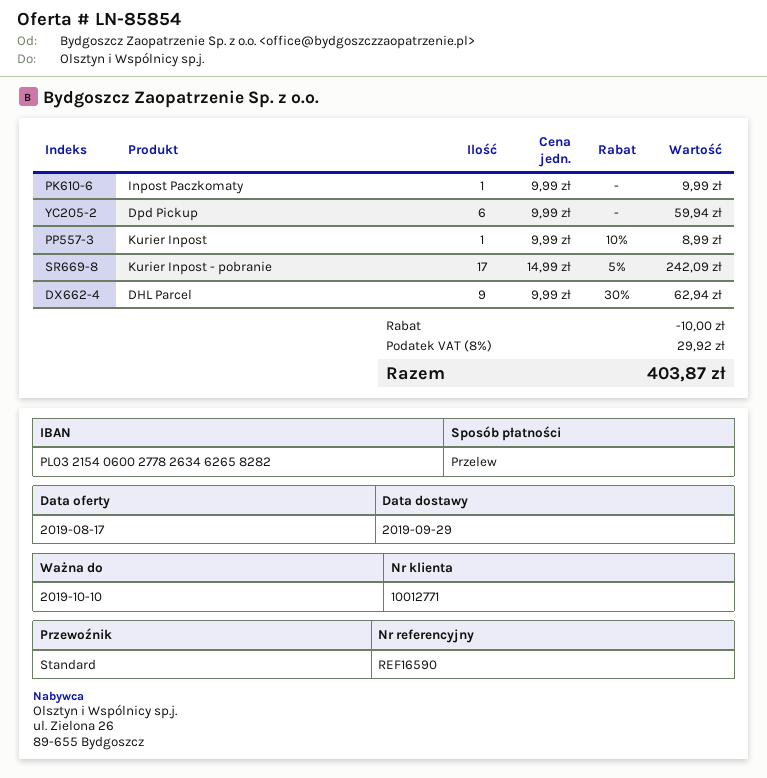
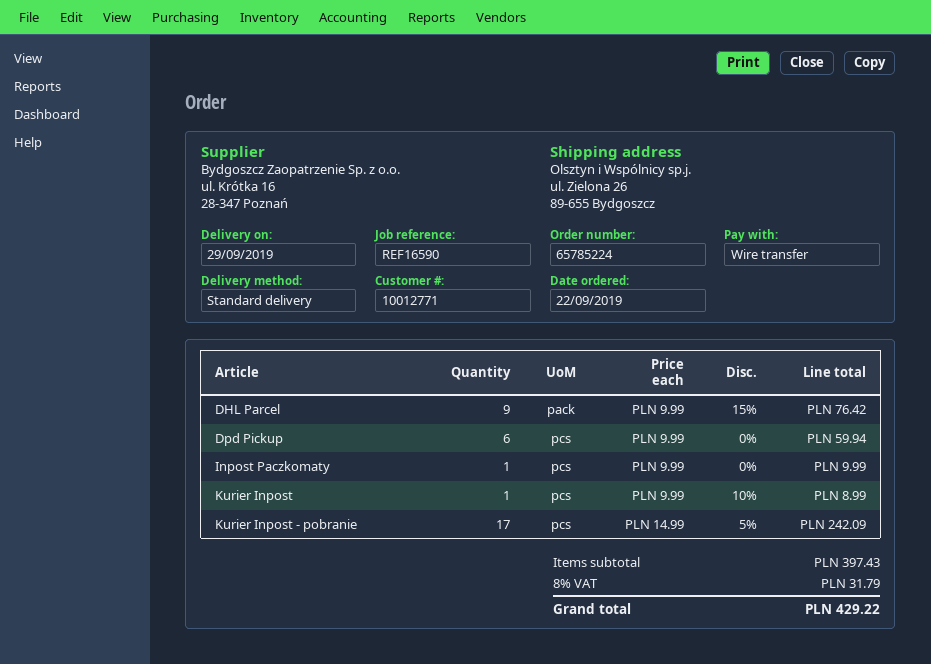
DHL Parcel: 9 x 9.99 - 30% = 62.94 -> 9 x 9.99 - 15% = 76.42
discount: 10.00 -> none
tax: 8% = 29.92 -> 8% = 31.79
total: 403.87 -> 429.22

